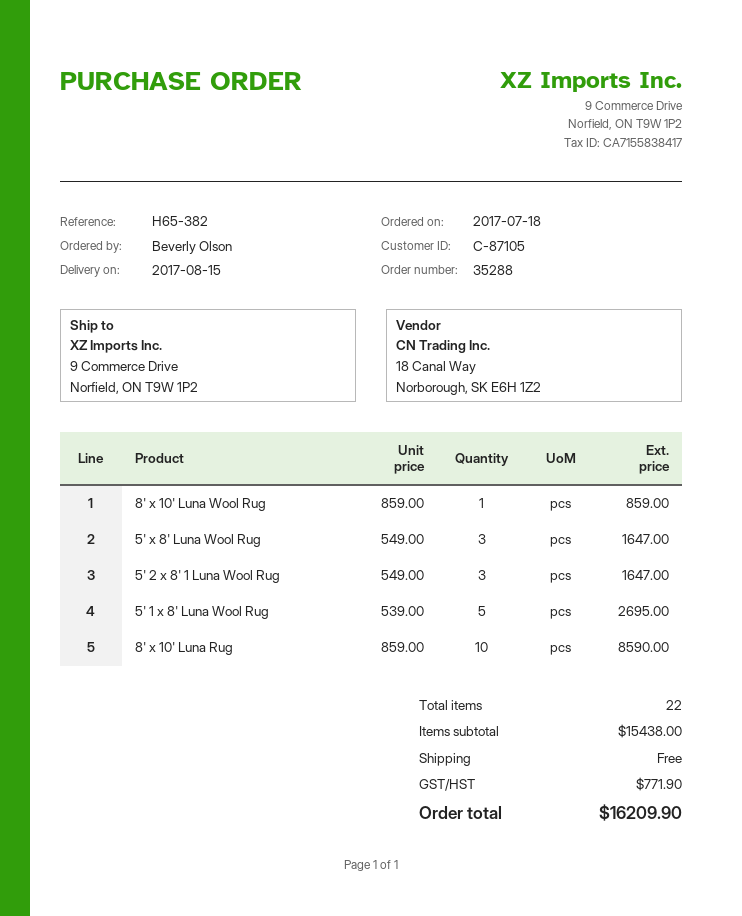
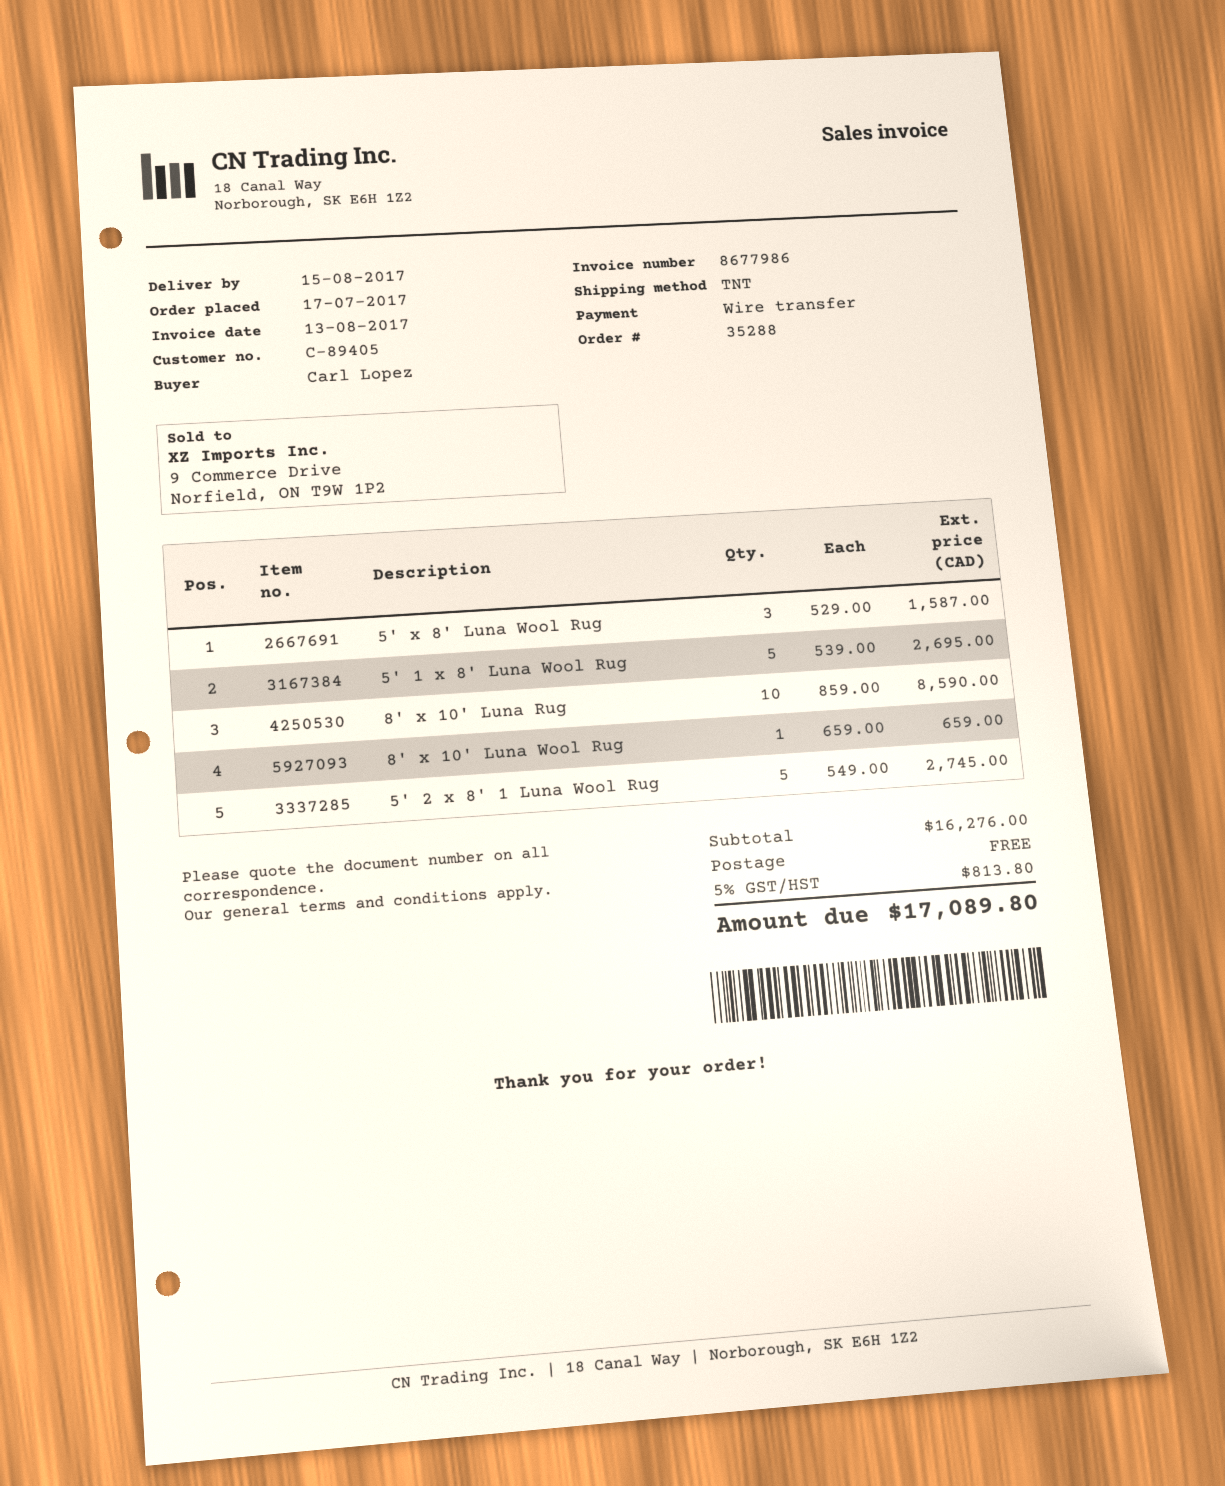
order date: 2017-07-18 -> 2017-07-17
customer number: C-87105 -> C-89405
ordered by: Beverly Olson -> Carl Lopez
8' x 10' Luna Wool Rug: 1 x 859.00 = 859.00 -> 1 x 659.00 = 659.00
5' x 8' Luna Wool Rug: 3 x 549.00 = 1647.00 -> 3 x 529.00 = 1587.00
5' 2 x 8' 1 Luna Wool Rug: 3 x 549.00 = 1647.00 -> 5 x 549.00 = 2745.00
subtotal: 15438.00 -> 16276.00
tax: 771.90 -> 813.80
total: 16209.90 -> 17089.80

